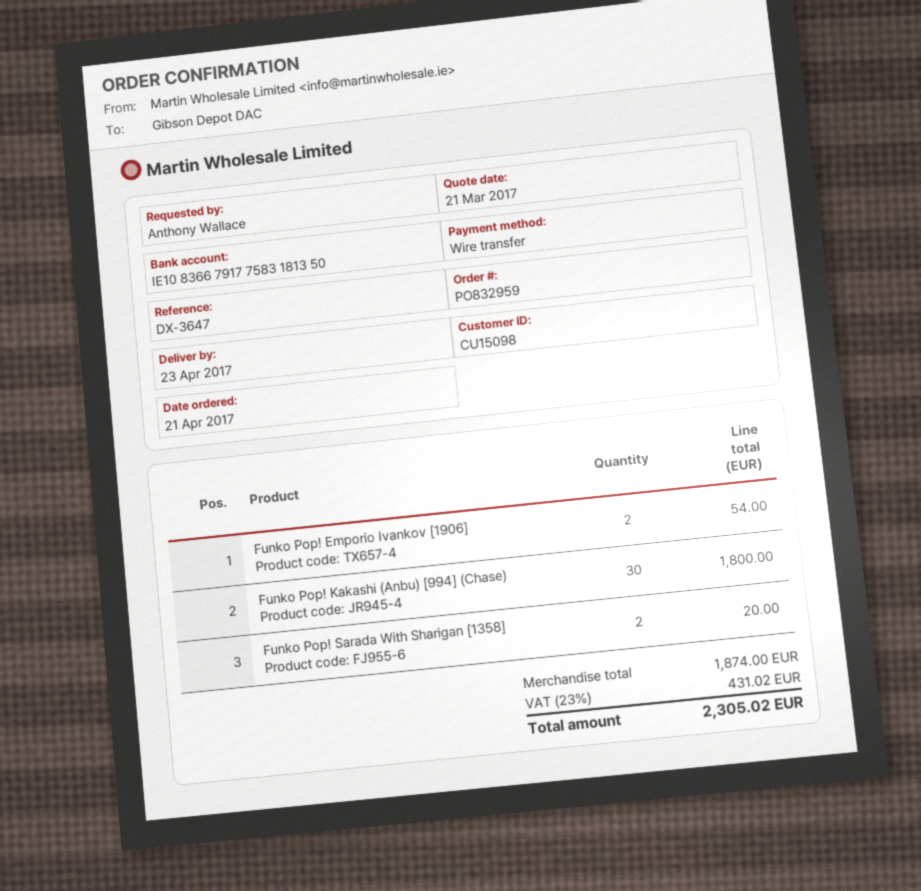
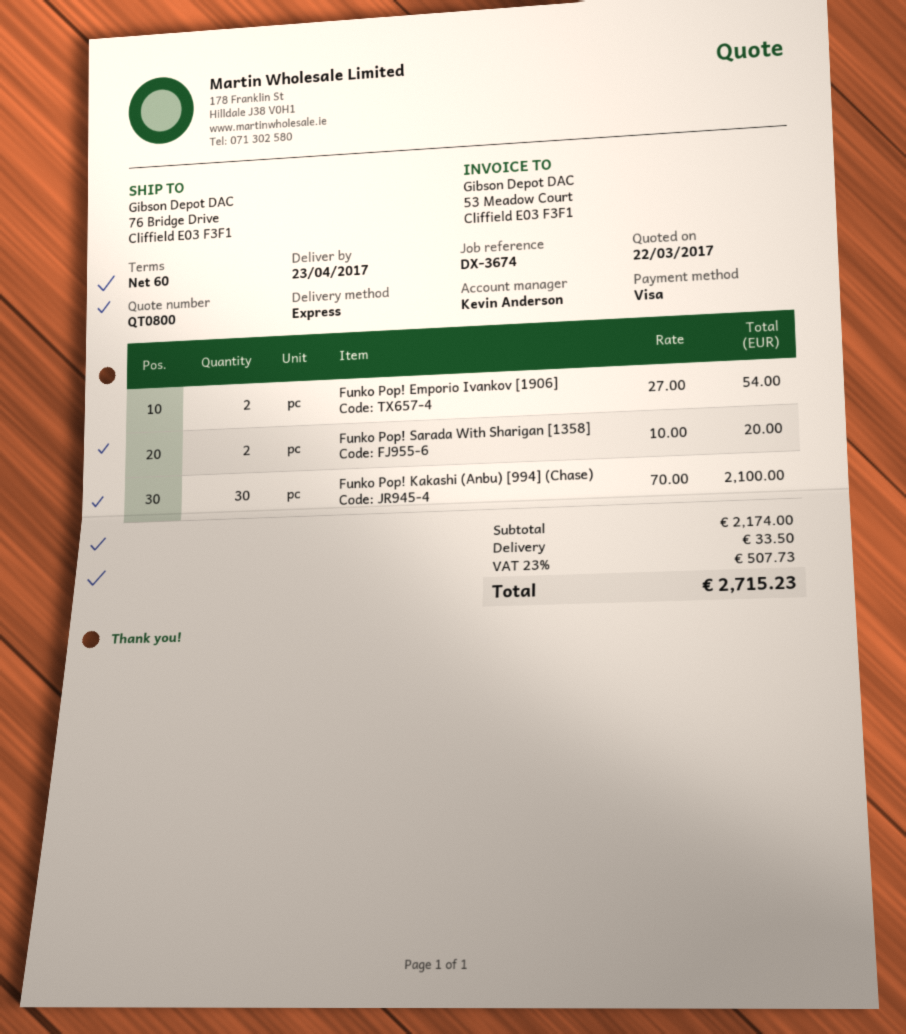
quote date: 2017-03-21 -> 2017-03-22
reference: DX-3647 -> DX-3674
payment method: bank transfer -> Visa
Funko Pop! Kakashi (Anbu) [994] (Chase): 30 for 1800.00 -> 30 for 2100.00
subtotal: 1874.00 -> 2174.00
shipping: none -> 33.50
tax: 23% = 431.02 -> 23% = 507.73
total: 2305.02 -> 2715.23

